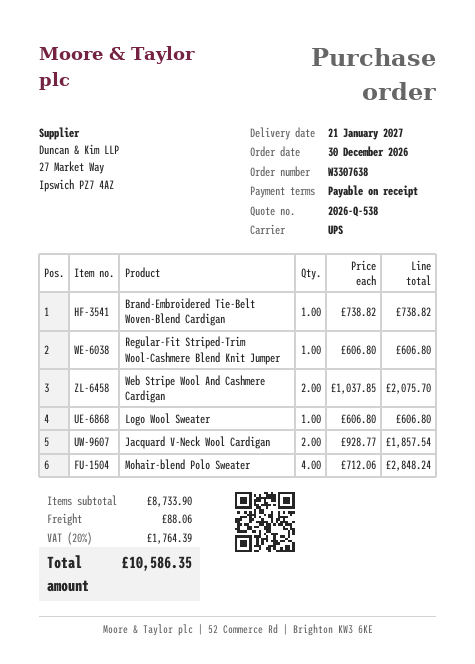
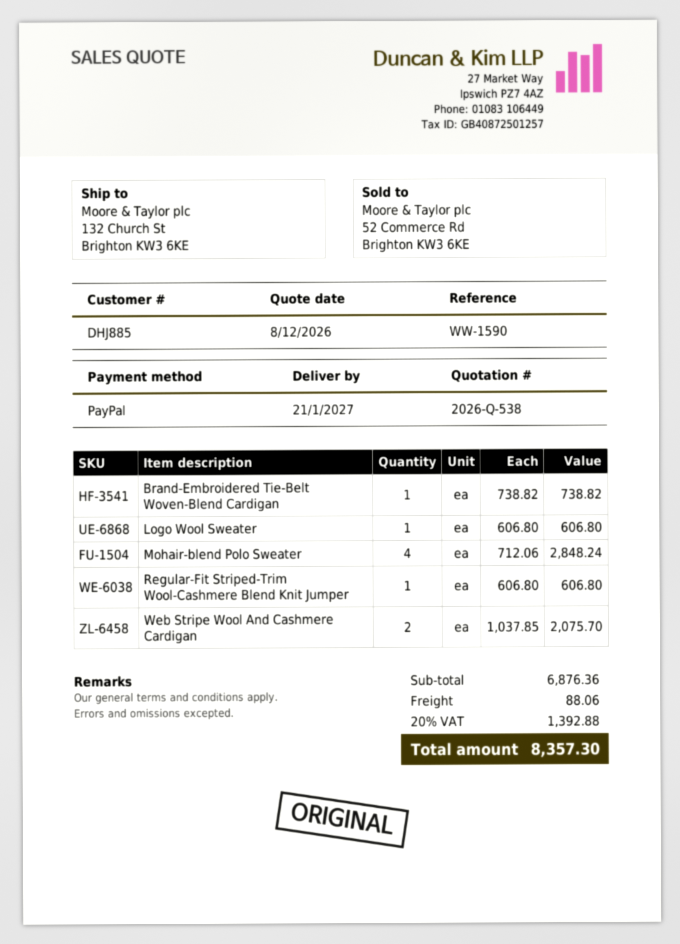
Jacquard V-Neck Wool Cardigan: 2 x 928.77 = 1857.54 -> none
subtotal: 8733.90 -> 6876.36
tax: 20% = 1764.39 -> 20% = 1392.88
total: 10586.35 -> 8357.30

